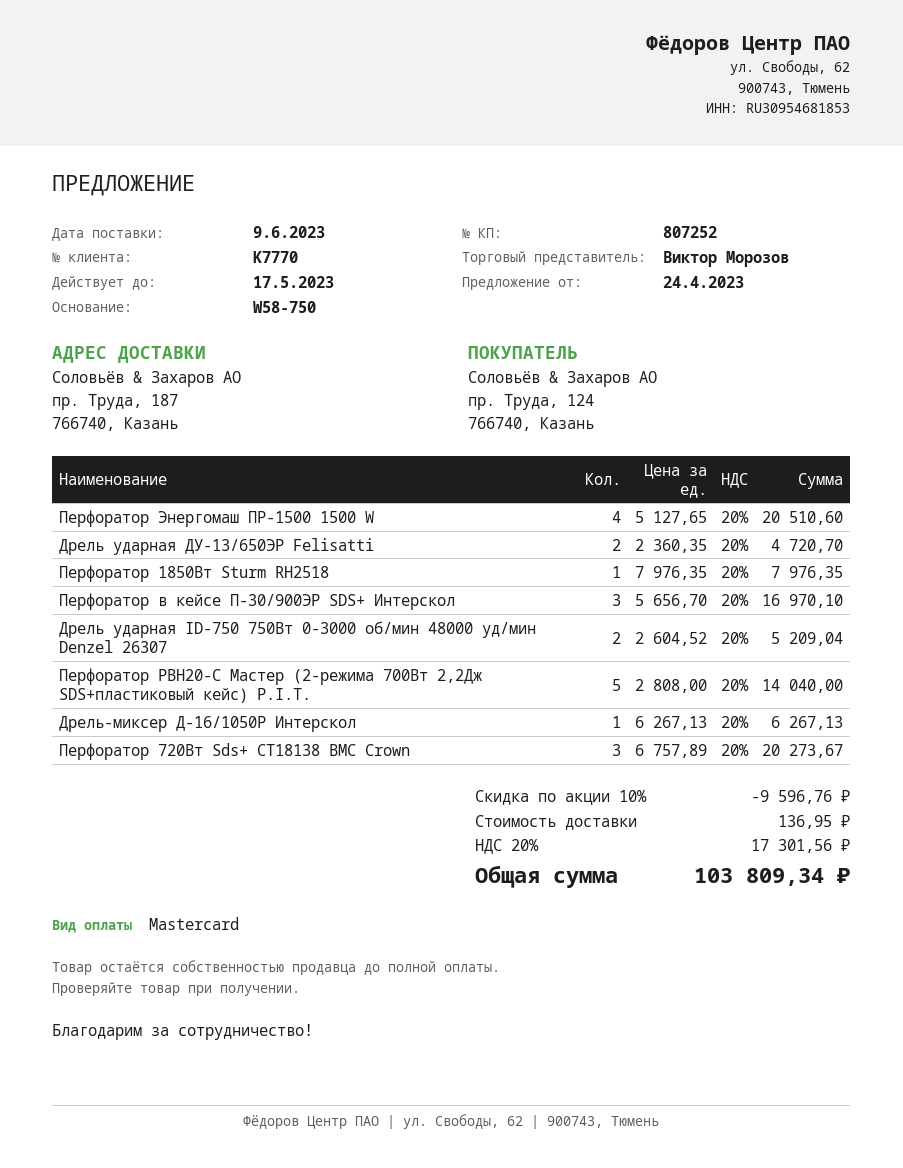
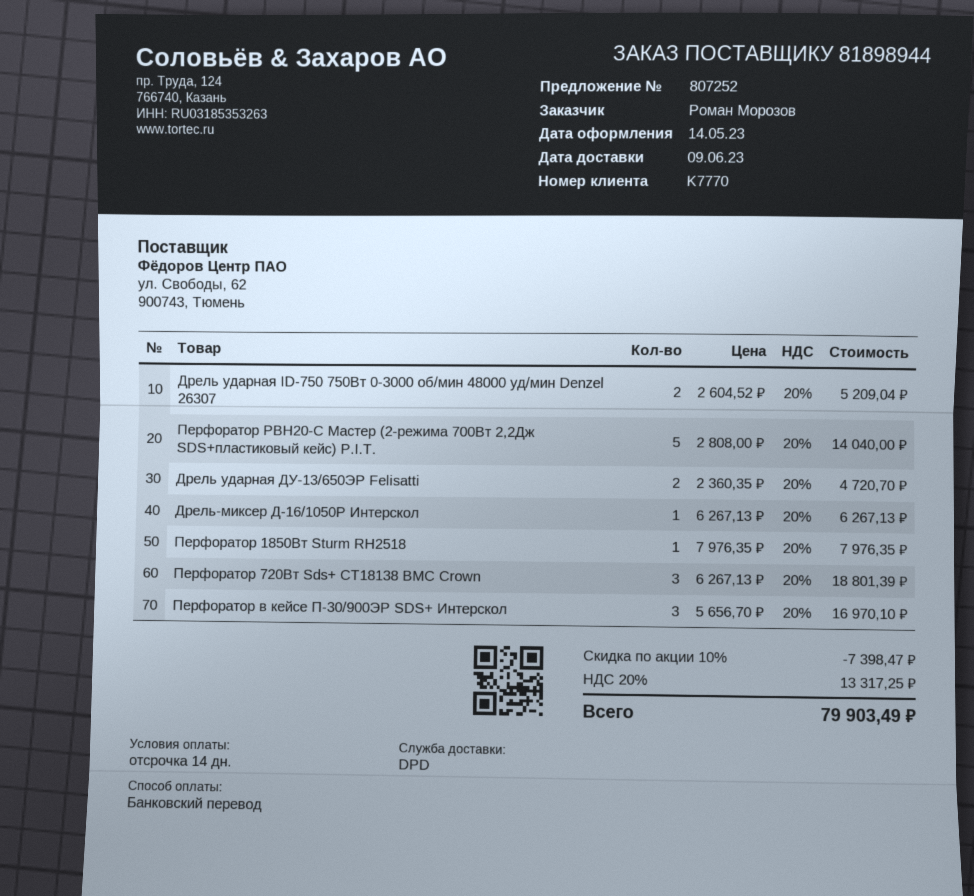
payment method: Mastercard -> bank transfer
Перфоратор Энергомаш ПР-1500 1500 W: 4 x 5127.65 = 20510.60 -> none
Перфоратор 720Вт Sds+ CT18138 BMC Crown: 3 x 6757.89 = 20273.67 -> 3 x 6267.13 = 18801.39
discount: 10% = 9596.76 -> 10% = 7398.47
shipping: 136.95 -> none
tax: 20% = 17301.56 -> 20% = 13317.25
total: 103809.34 -> 79903.49

